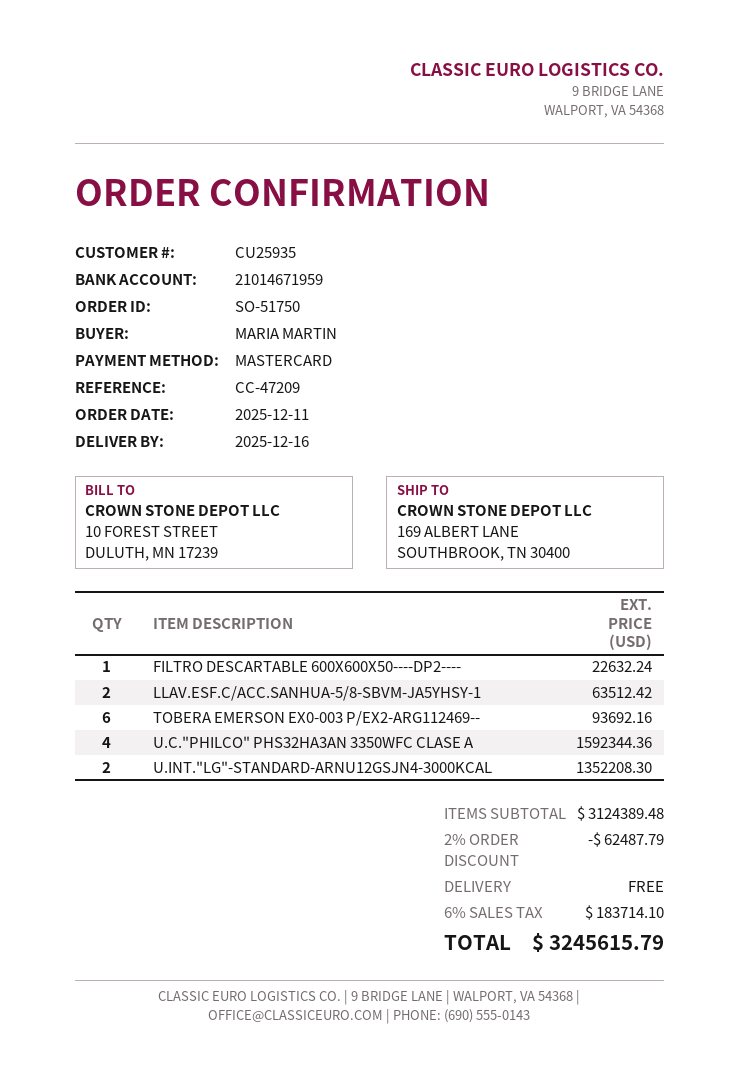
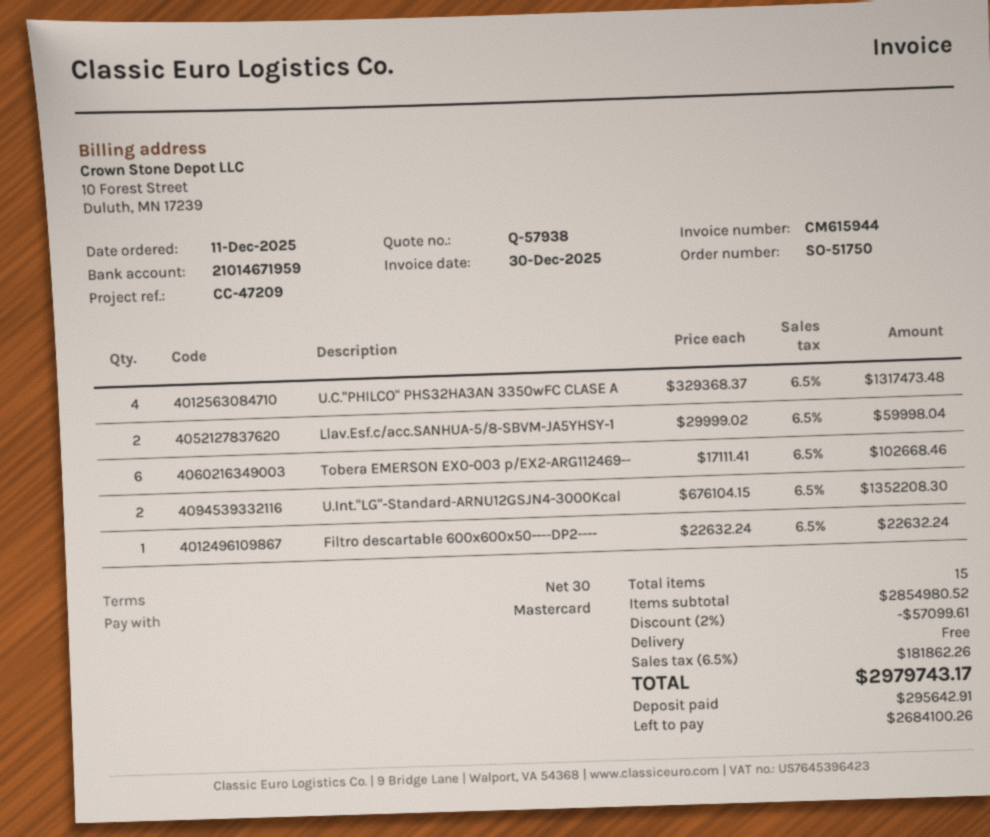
LLAV.ESF.C/ACC.SANHUA-5/8-SBVM-JA5YHSY-1: 2 for 63512.42 -> 2 for 59998.04
TOBERA EMERSON EX0-003 P/EX2-ARG112469--: 6 for 93692.16 -> 6 for 102668.46
U.C."PHILCO" PHS32HA3AN 3350WFC CLASE A: 4 for 1592344.36 -> 4 for 1317473.48
subtotal: 3124389.48 -> 2854980.52
discount: 2% = 62487.79 -> 2% = 57099.61
tax: 6% = 183714.10 -> 6.5% = 181862.26
total: 3245615.79 -> 2979743.17

